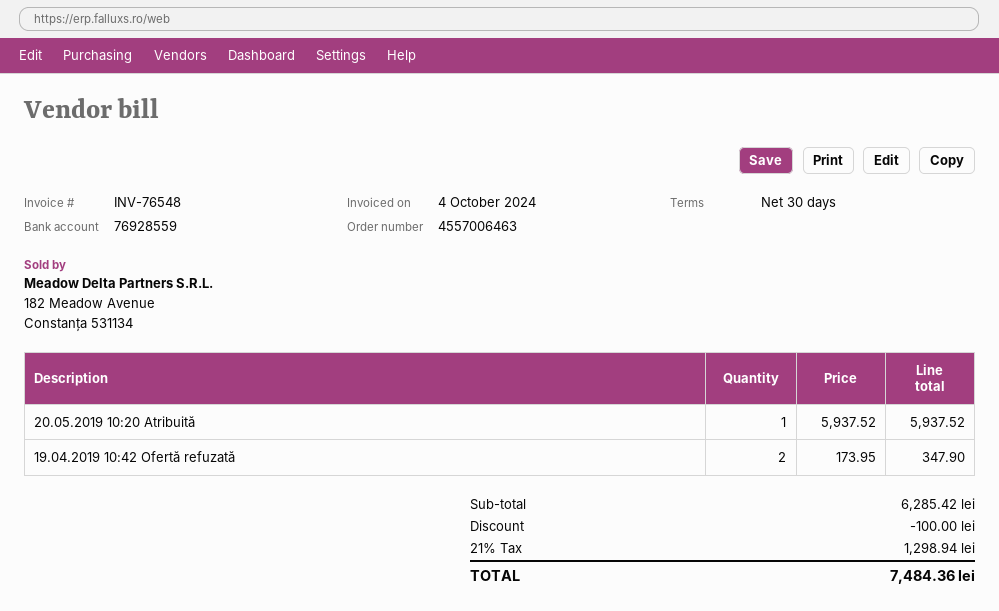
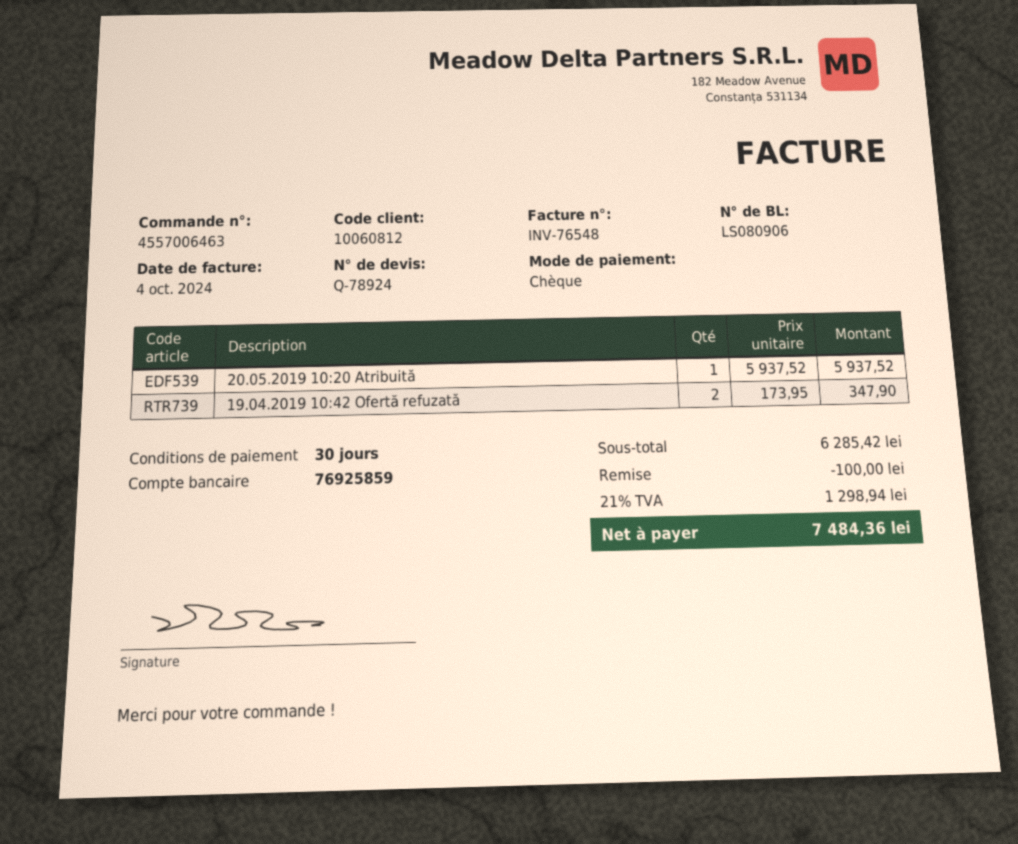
bank account: 76928559 -> 76925859

